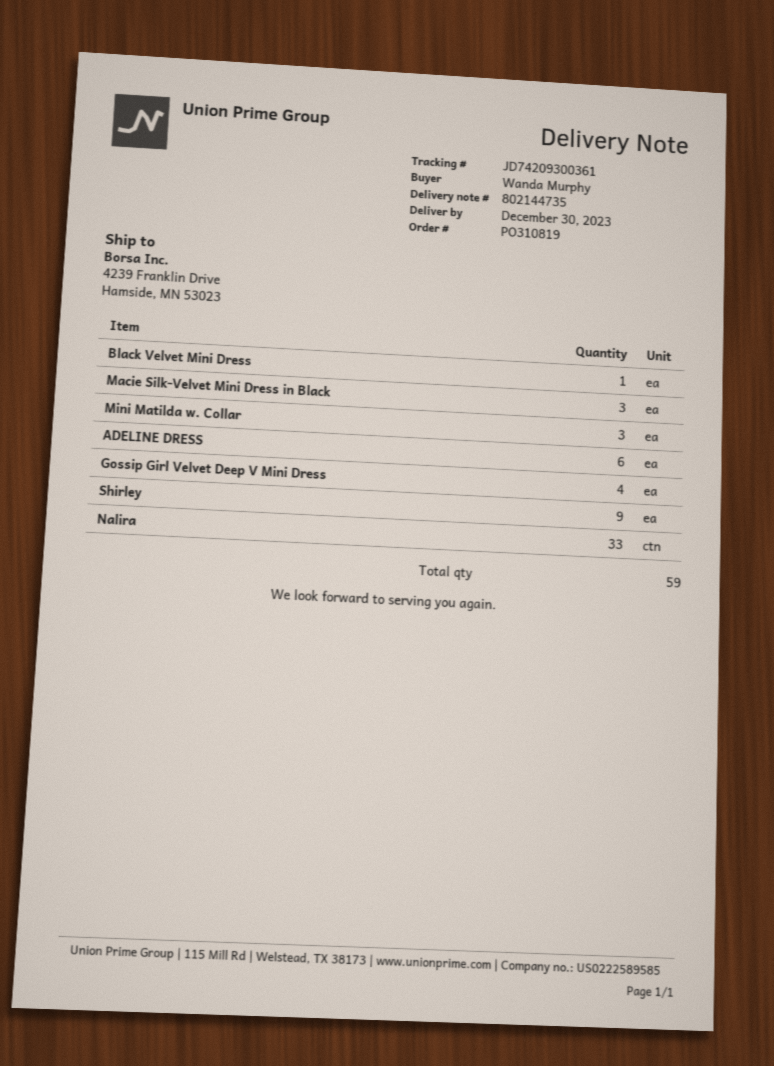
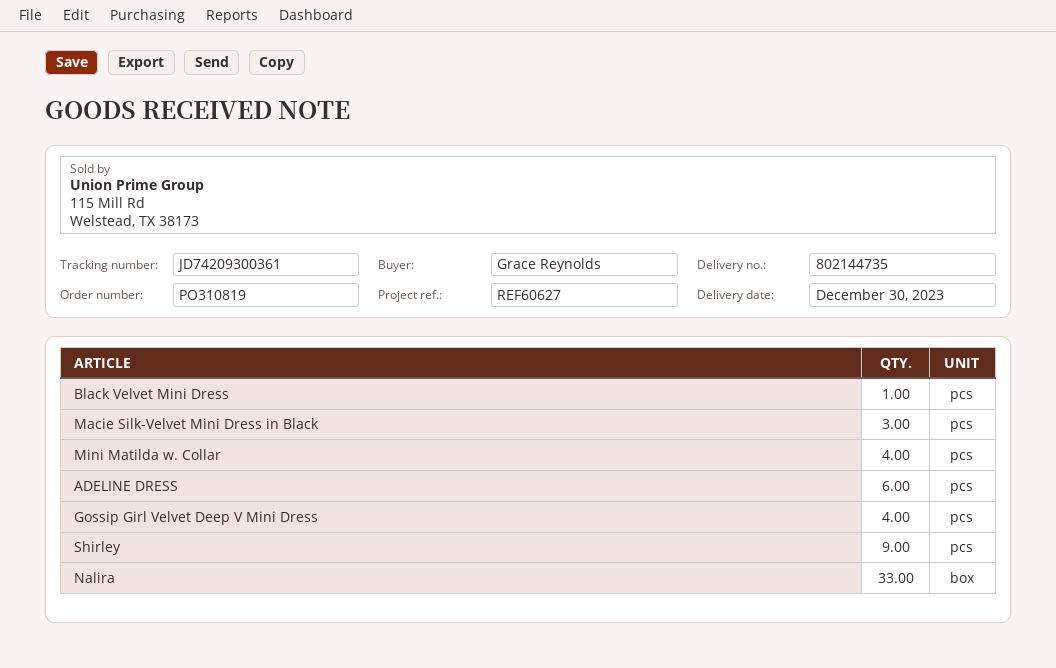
ordered by: Wanda Murphy -> Grace Reynolds
Mini Matilda w. Collar: 3 -> 4

